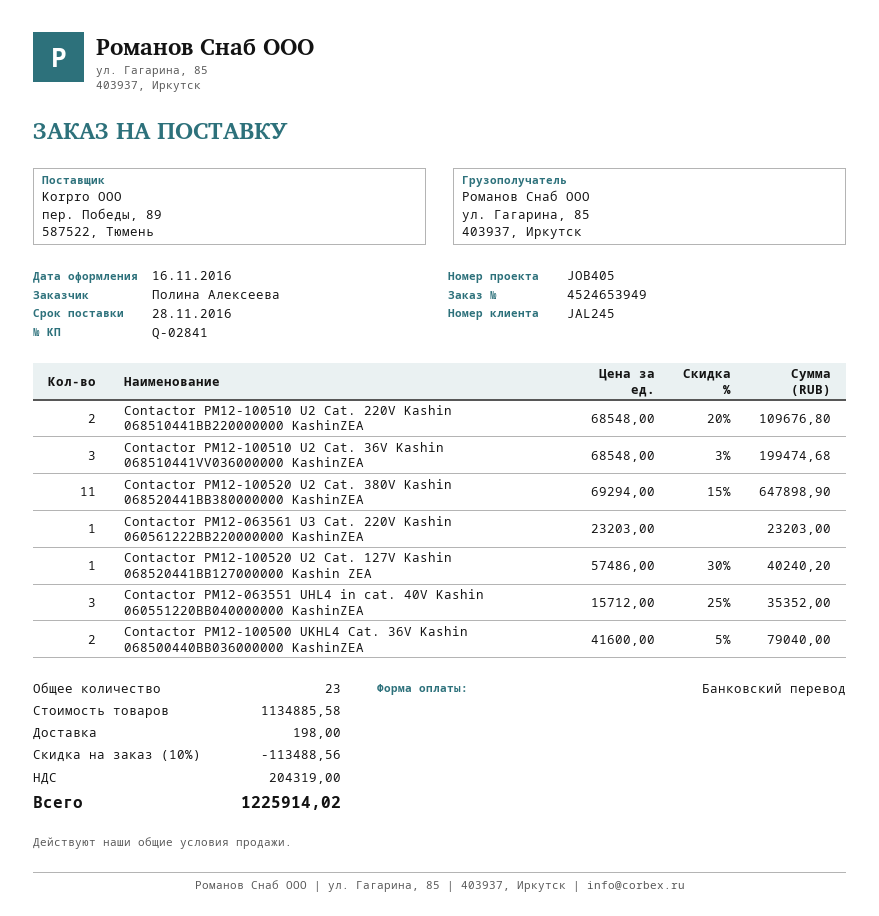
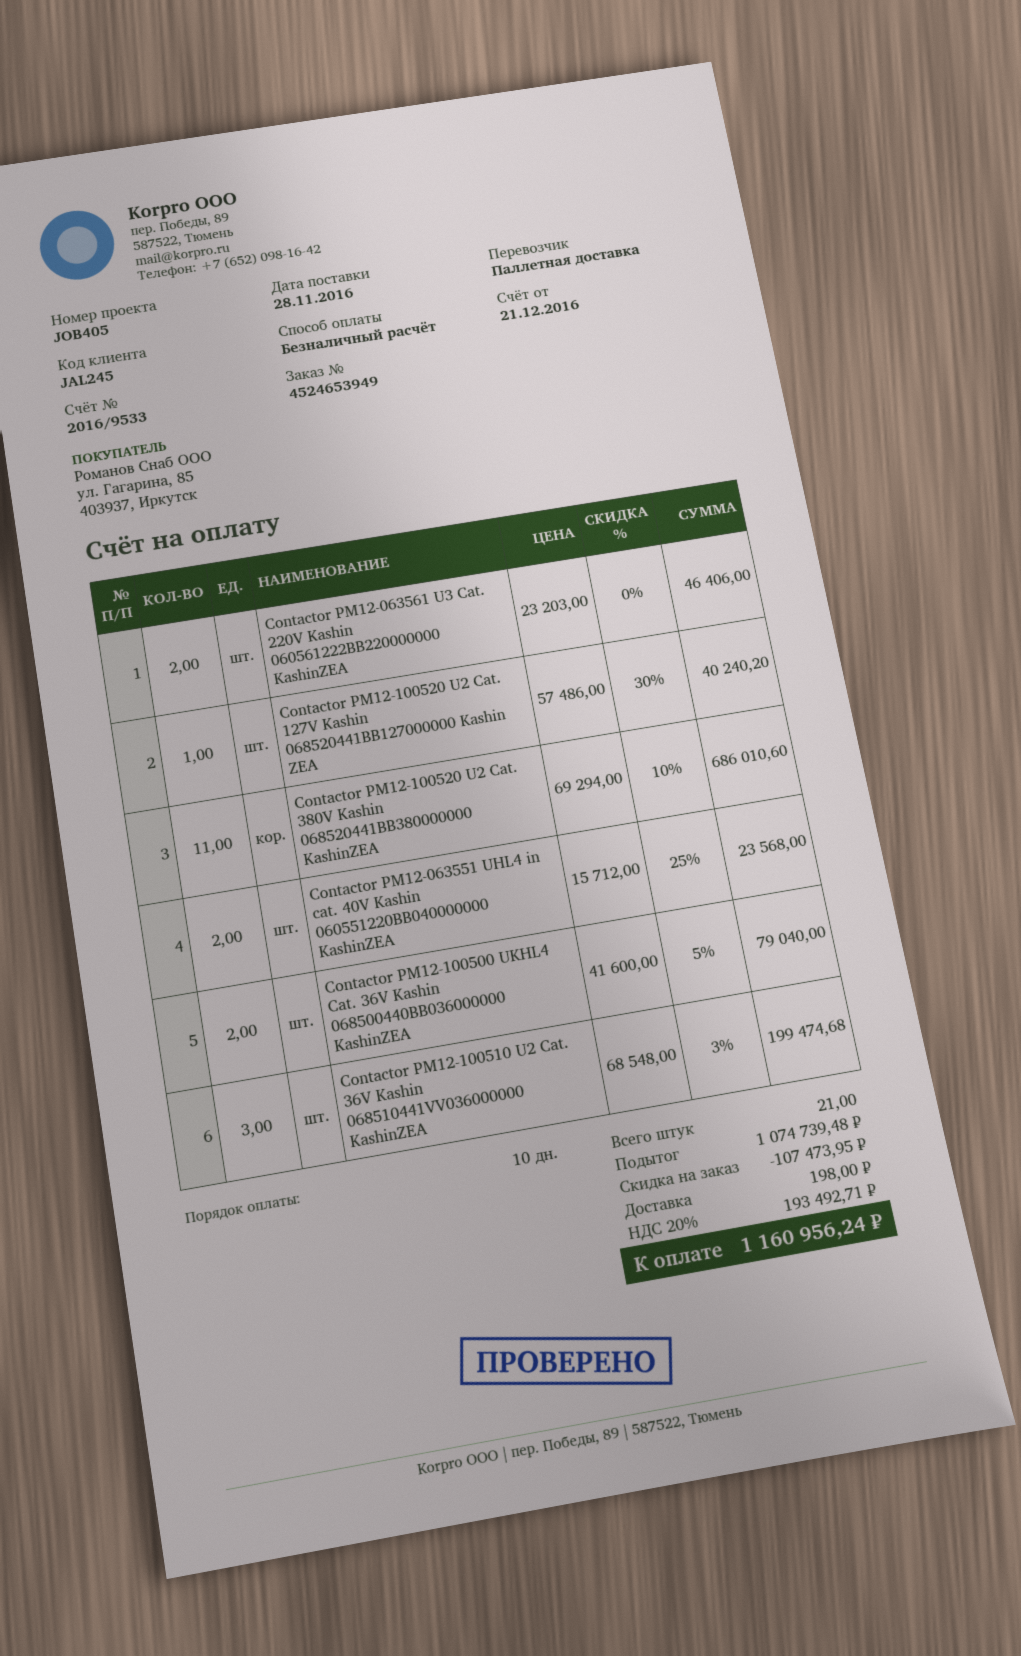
Contactor PM12-100510 U2 Cat. 220V Kashin 068510441BB220000000 KashinZEA: 2 x 68548.00 - 20% = 109676.80 -> none
Contactor PM12-100520 U2 Cat. 380V Kashin 068520441BB380000000 KashinZEA: 11 x 69294.00 - 15% = 647898.90 -> 11 x 69294.00 - 10% = 686010.60
Contactor PM12-063561 U3 Cat. 220V Kashin 060561222BB220000000 KashinZEA: 1 x 23203.00 = 23203.00 -> 2 x 23203.00 = 46406.00
Contactor PM12-063551 UHL4 in cat. 40V Kashin 060551220BB040000000 KashinZEA: 3 x 15712.00 - 25% = 35352.00 -> 2 x 15712.00 - 25% = 23568.00
total quantity: 23 -> 21
subtotal: 1134885.58 -> 1074739.48
discount: 113488.56 -> 107473.95
tax: 204319.00 -> 193492.71
total: 1225914.02 -> 1160956.24

